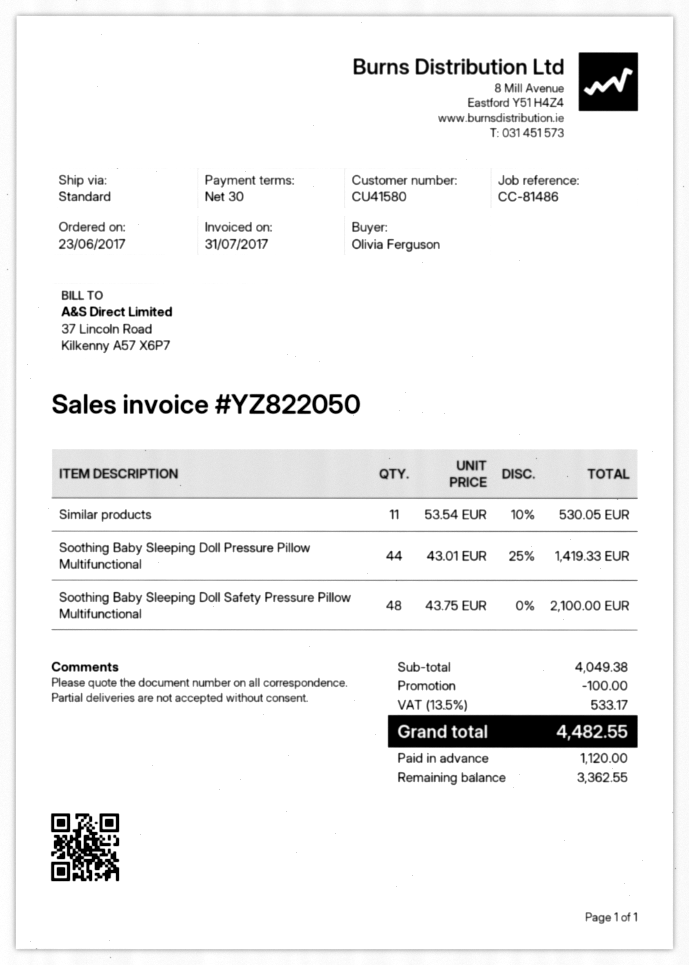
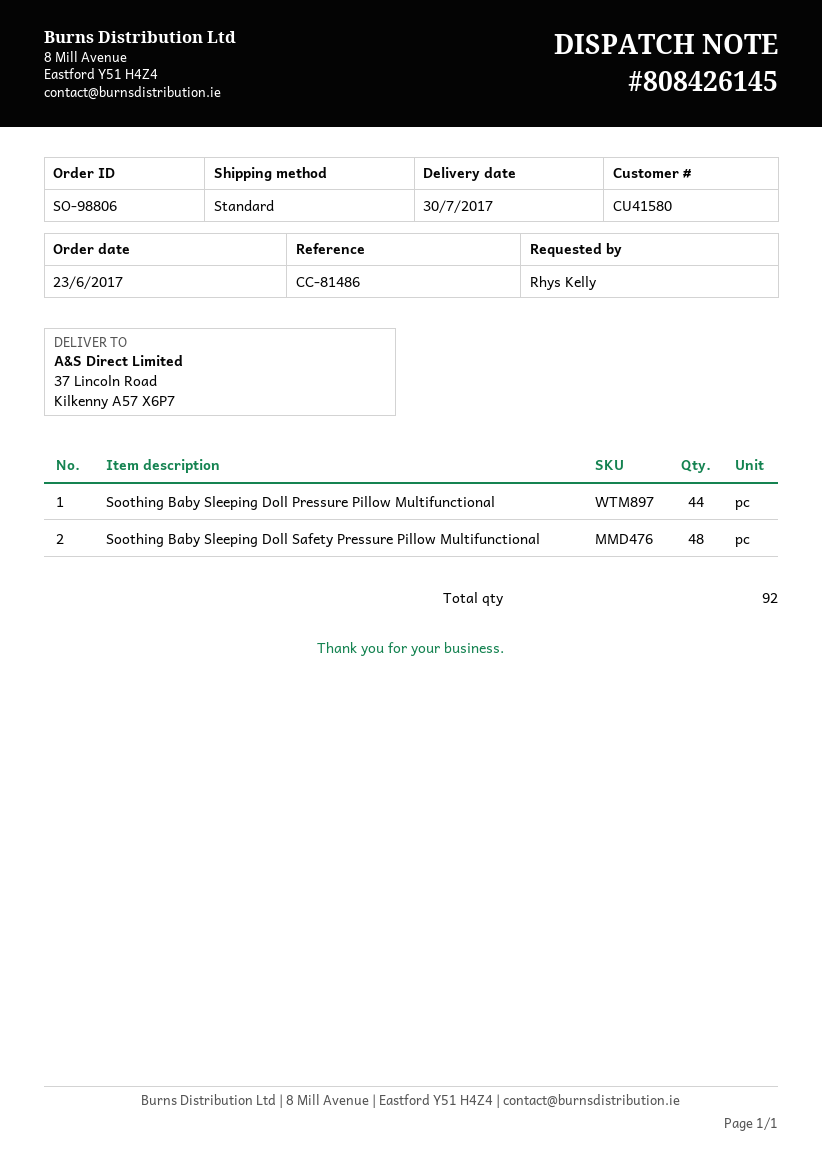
ordered by: Olivia Ferguson -> Rhys Kelly
Similar products: 11 -> none

